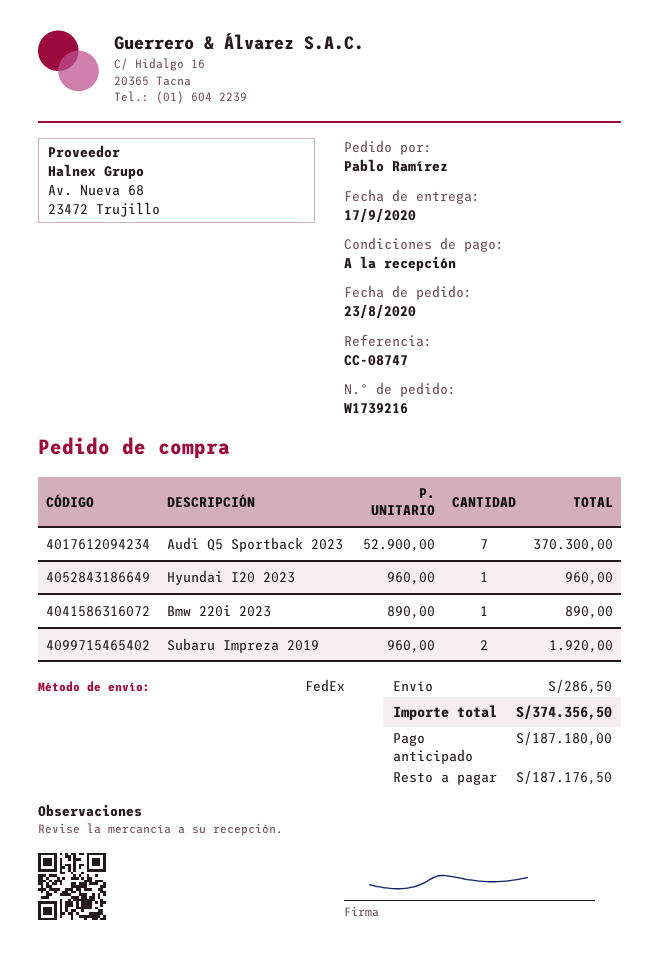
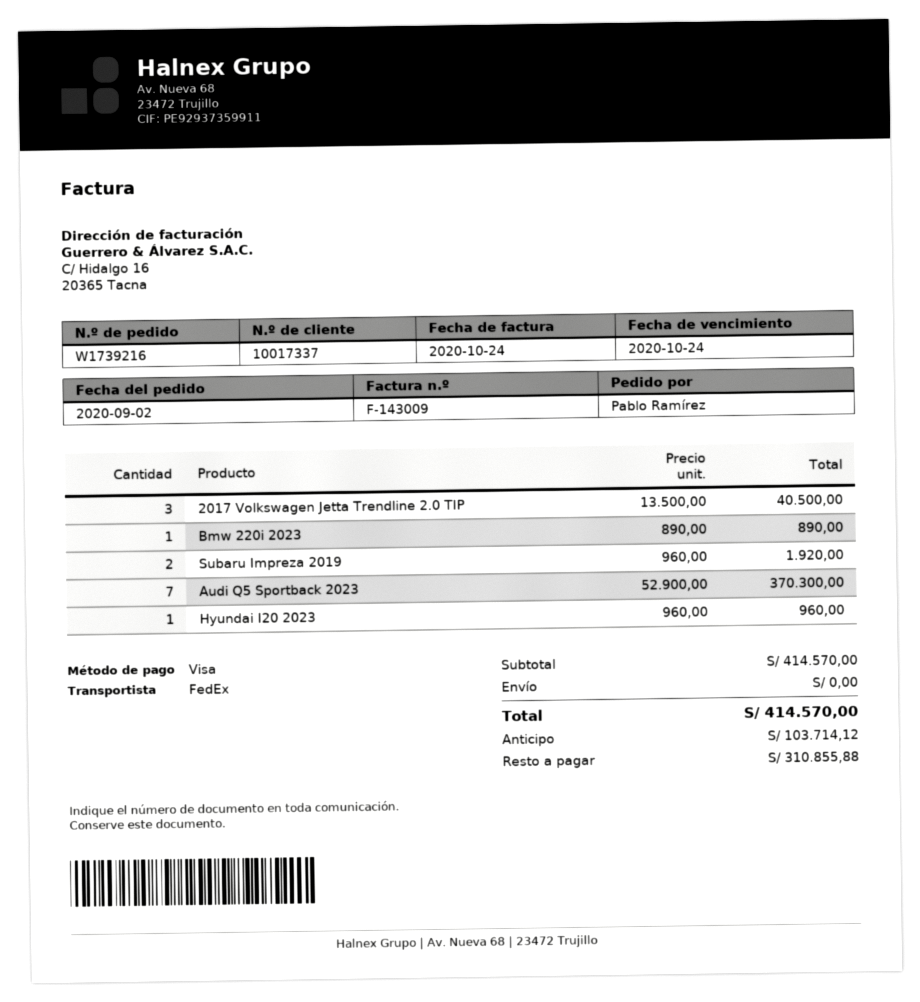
order date: 2020-08-23 -> 2020-09-02
2017 Volkswagen Jetta Trendline 2.0 TIP: none -> 3 x 13500.00 = 40500.00
shipping: 286.50 -> 0.00
total: 374356.50 -> 414570.00
deposit: 187180.00 -> 103714.12
balance: 187176.50 -> 310855.88

